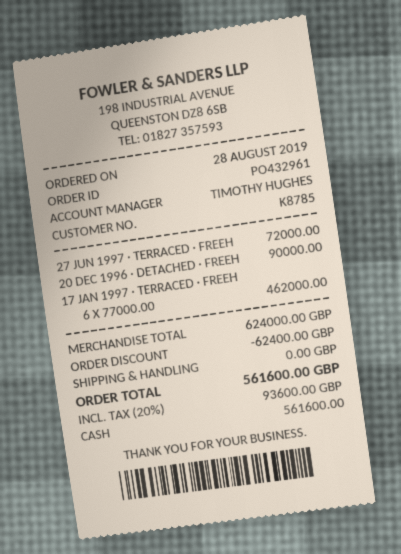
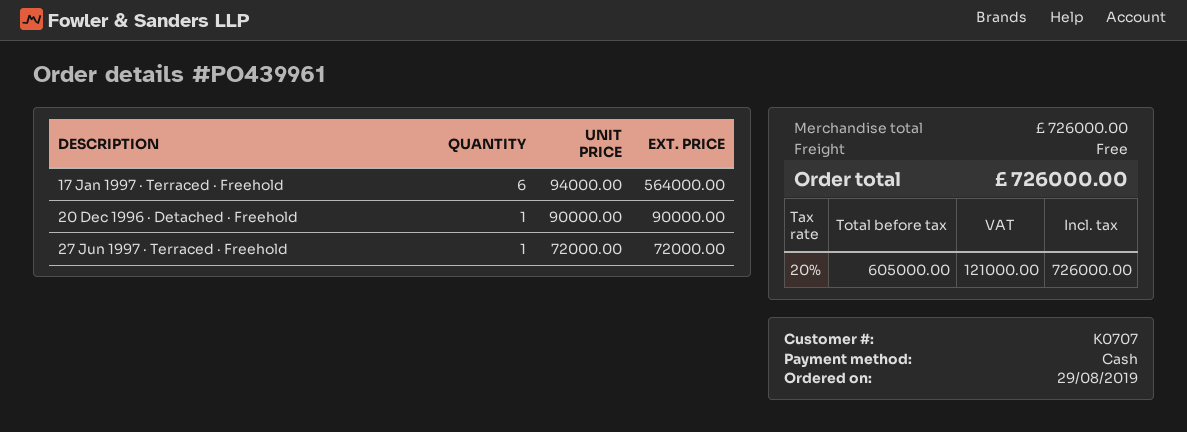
order number: PO432961 -> PO439961
order date: 2019-08-28 -> 2019-08-29
customer number: K8785 -> K0707
17 JAN 1997 · TERRACED · FREEH: 6 x 77000.00 = 462000.00 -> 6 x 94000.00 = 564000.00
subtotal: 624000.00 -> 726000.00
discount: 62400.00 -> none
tax: 20% = 93600.00 -> 20% = 121000.00
total: 561600.00 -> 726000.00

